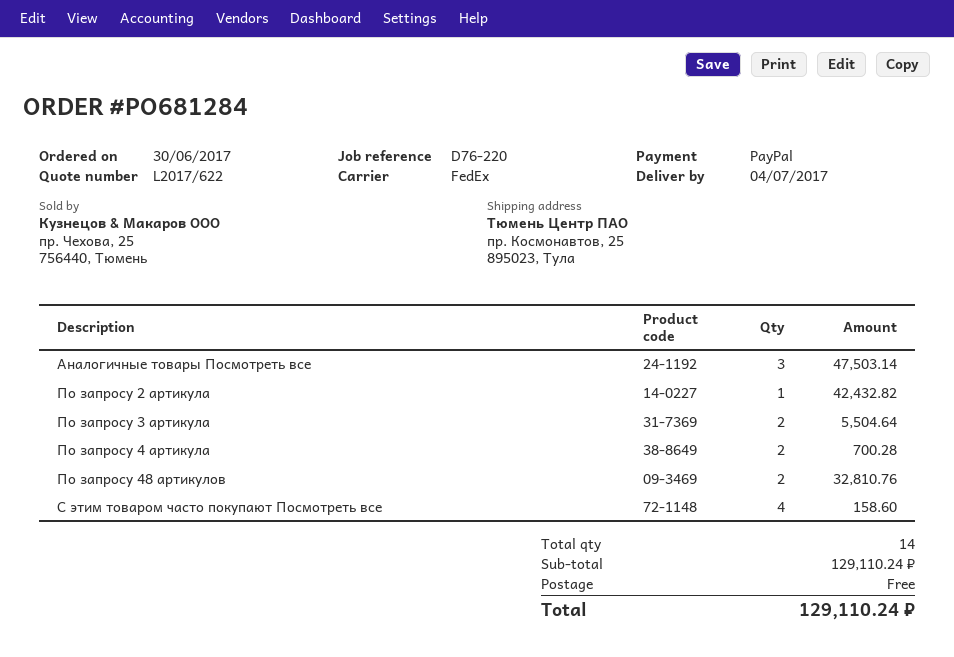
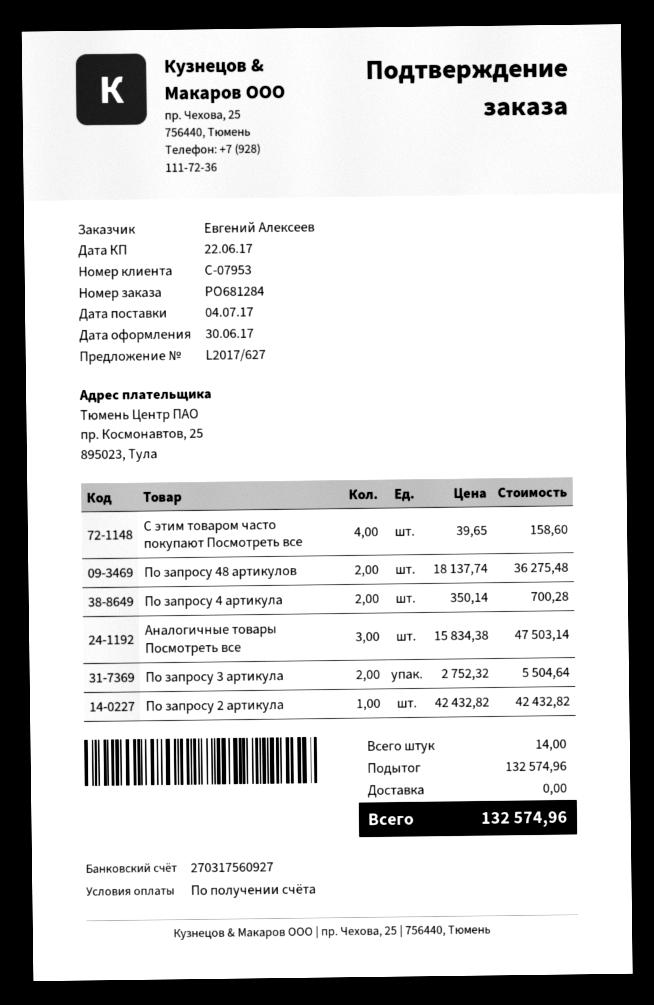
quote number: L2017/622 -> L2017/627
По запросу 48 артикулов: 2 for 32810.76 -> 2 for 36275.48
subtotal: 129110.24 -> 132574.96
total: 129110.24 -> 132574.96

